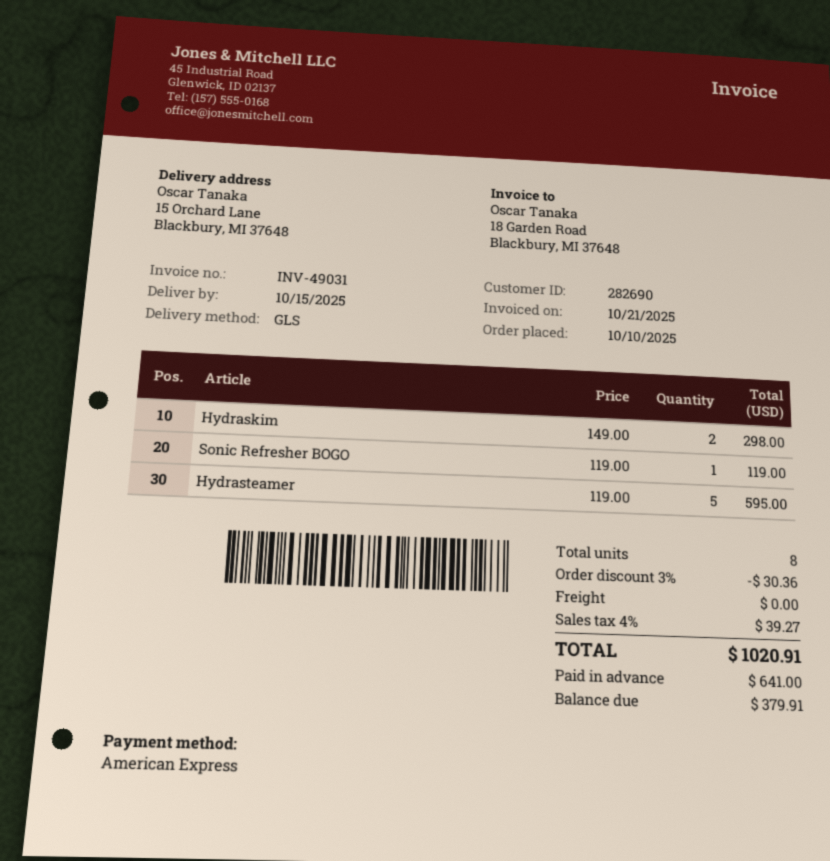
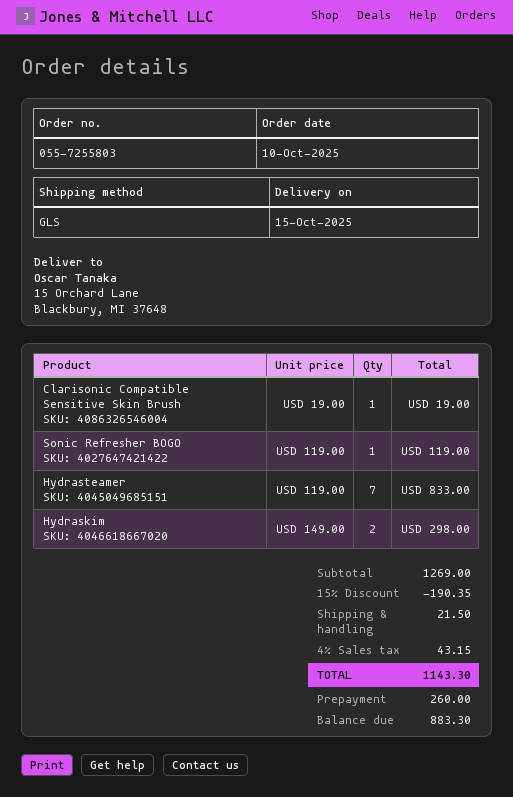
Hydrasteamer: 5 x 119.00 = 595.00 -> 7 x 119.00 = 833.00
Clarisonic Compatible Sensitive Skin Brush: none -> 1 x 19.00 = 19.00
discount: 3% = 30.36 -> 15% = 190.35
shipping: 0.00 -> 21.50
tax: 4% = 39.27 -> 4% = 43.15
total: 1020.91 -> 1143.30
deposit: 641.00 -> 260.00
balance: 379.91 -> 883.30

